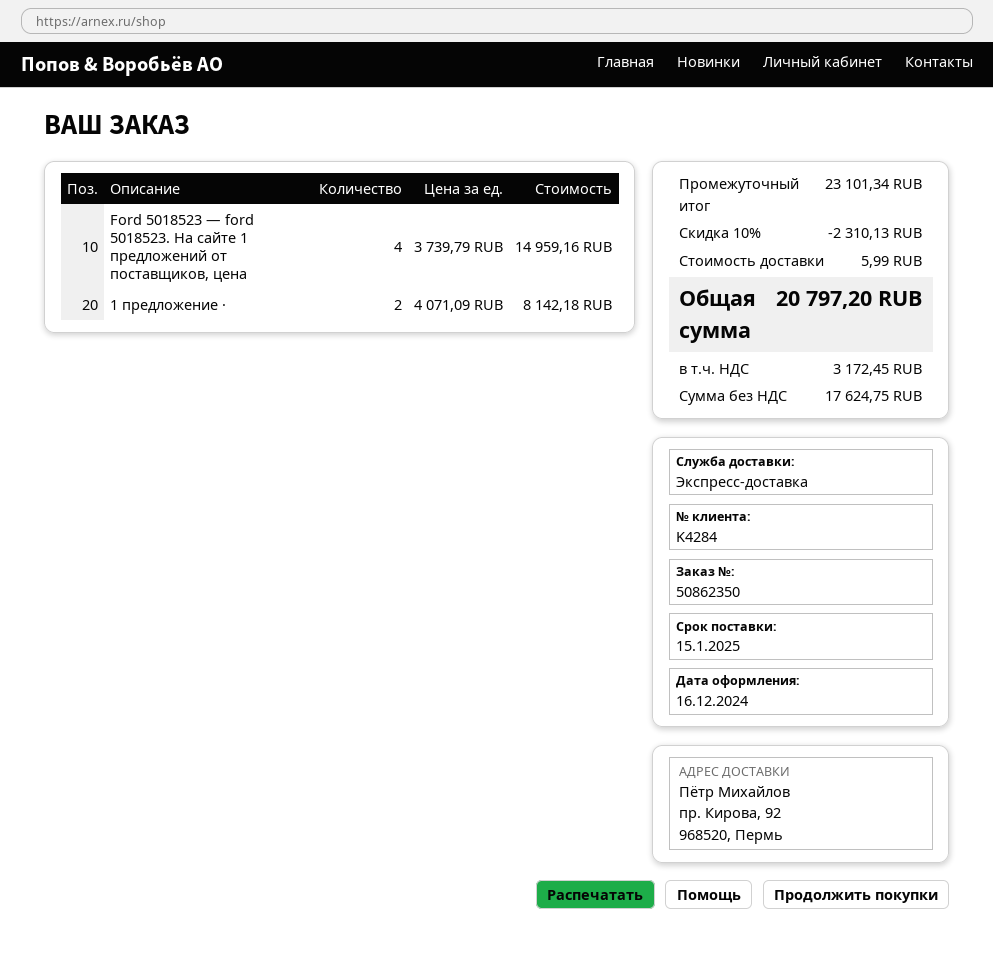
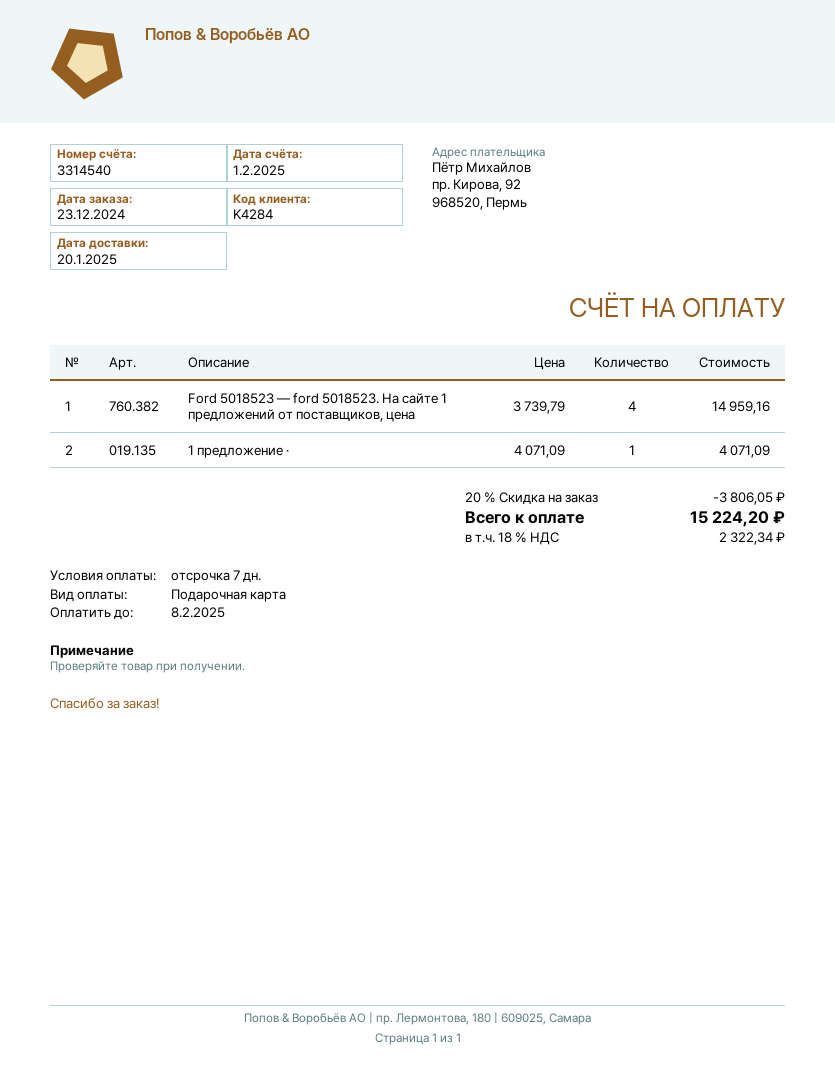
order date: 2024-12-16 -> 2024-12-23
delivery date: 2025-01-15 -> 2025-01-20
1 предложение ·: 2 x 4071.09 = 8142.18 -> 1 x 4071.09 = 4071.09
discount: 10% = 2310.13 -> 20% = 3806.05
shipping: 5.99 -> none
tax: 3172.45 -> 2322.34
total: 20797.20 -> 15224.20

